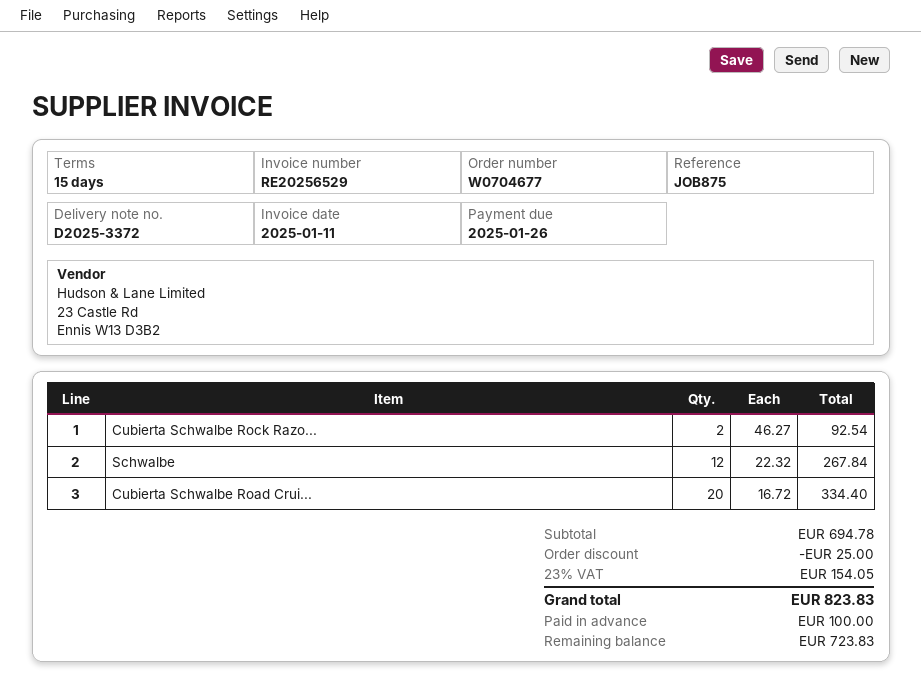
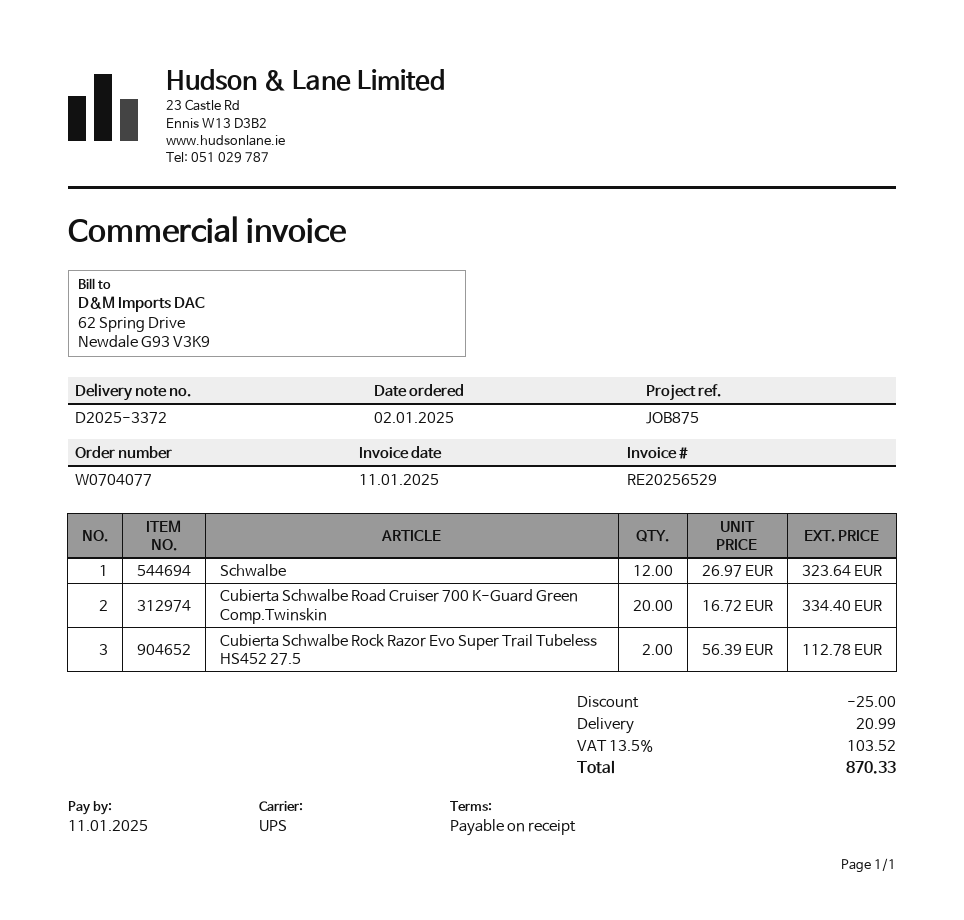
order number: W0704677 -> W0704077
payment terms: 15 days -> on receipt
due date: 2025-01-26 -> 2025-01-11
Cubierta Schwalbe Rock Razo...: 2 x 46.27 = 92.54 -> 2 x 56.39 = 112.78
Schwalbe: 12 x 22.32 = 267.84 -> 12 x 26.97 = 323.64
shipping: none -> 20.99
tax: 23% = 154.05 -> 13.5% = 103.52
total: 823.83 -> 870.33

